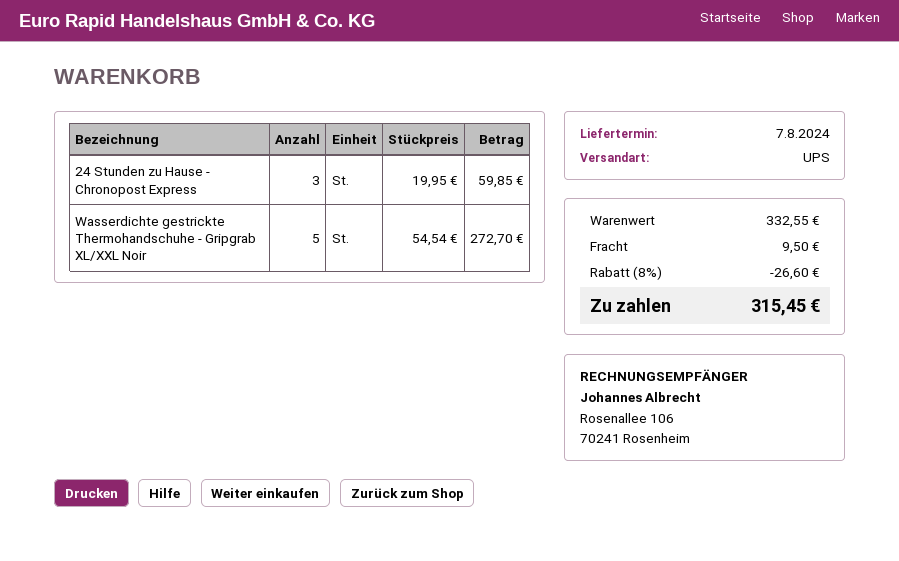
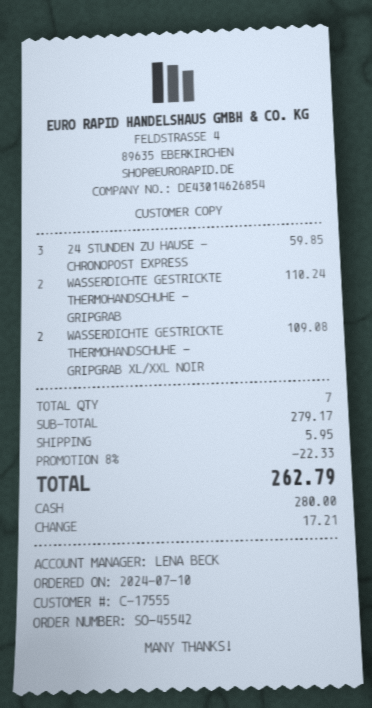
Wasserdichte gestrickte Thermohandschuhe - Gripgrab XL/XXL Noir: 5 for 272.70 -> 2 for 109.08
WASSERDICHTE GESTRICKTE THERMOHANDSCHUHE - GRIPGRAB: none -> 2 for 110.24
subtotal: 332.55 -> 279.17
discount: 8% = 26.60 -> 8% = 22.33
shipping: 9.50 -> 5.95
total: 315.45 -> 262.79

